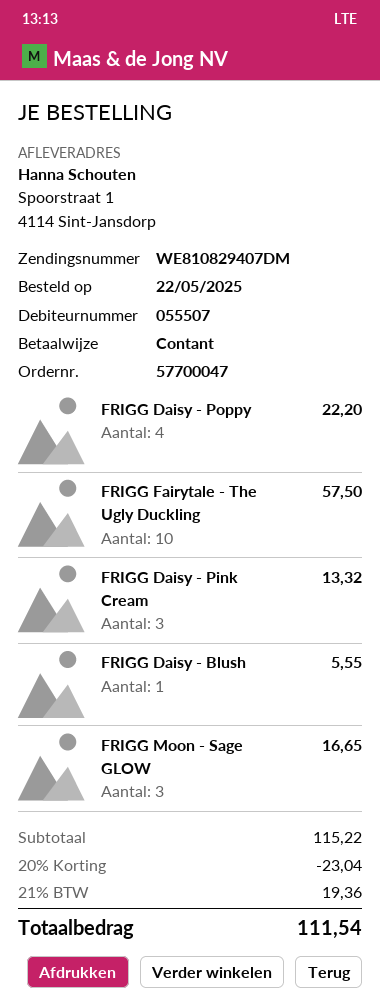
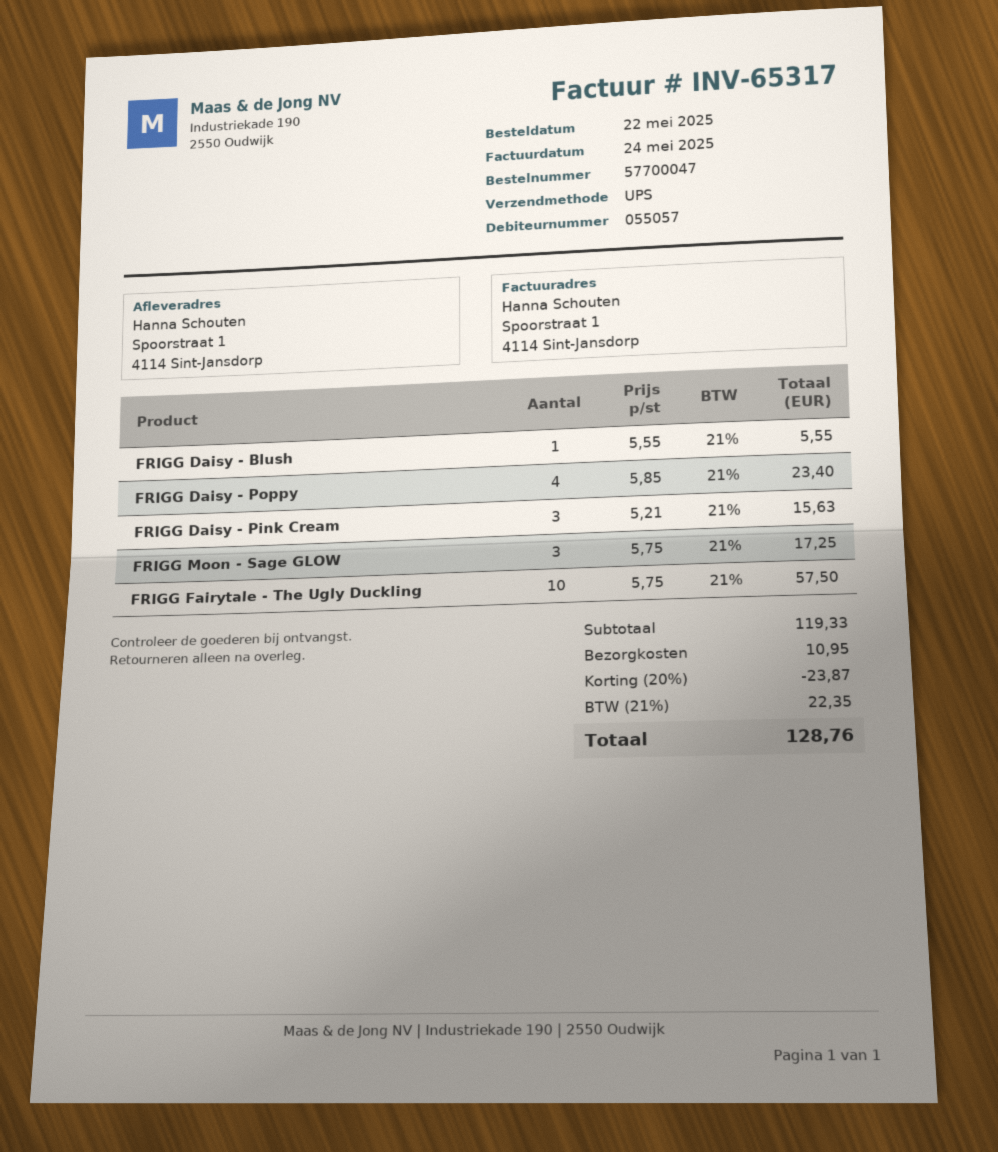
customer number: 055507 -> 055057
FRIGG Daisy - Poppy: 4 for 22.20 -> 4 for 23.40
FRIGG Daisy - Pink Cream: 3 for 13.32 -> 3 for 15.63
FRIGG Moon - Sage GLOW: 3 for 16.65 -> 3 for 17.25
subtotal: 115.22 -> 119.33
discount: 20% = 23.04 -> 20% = 23.87
shipping: none -> 10.95
tax: 21% = 19.36 -> 21% = 22.35
total: 111.54 -> 128.76

